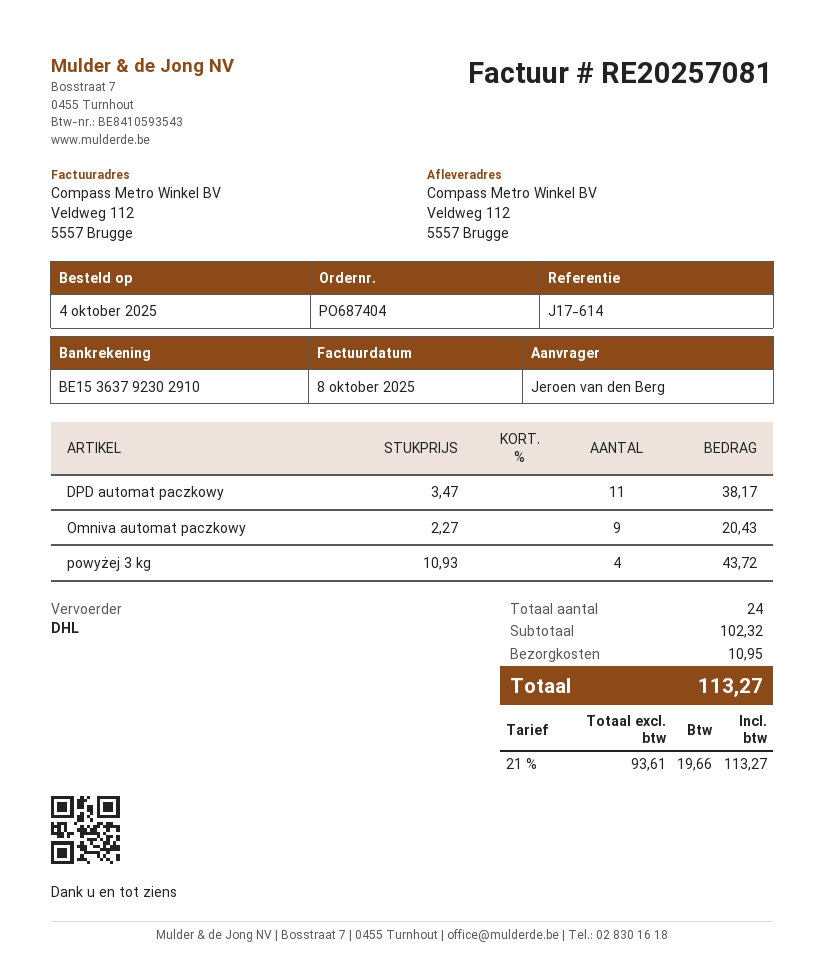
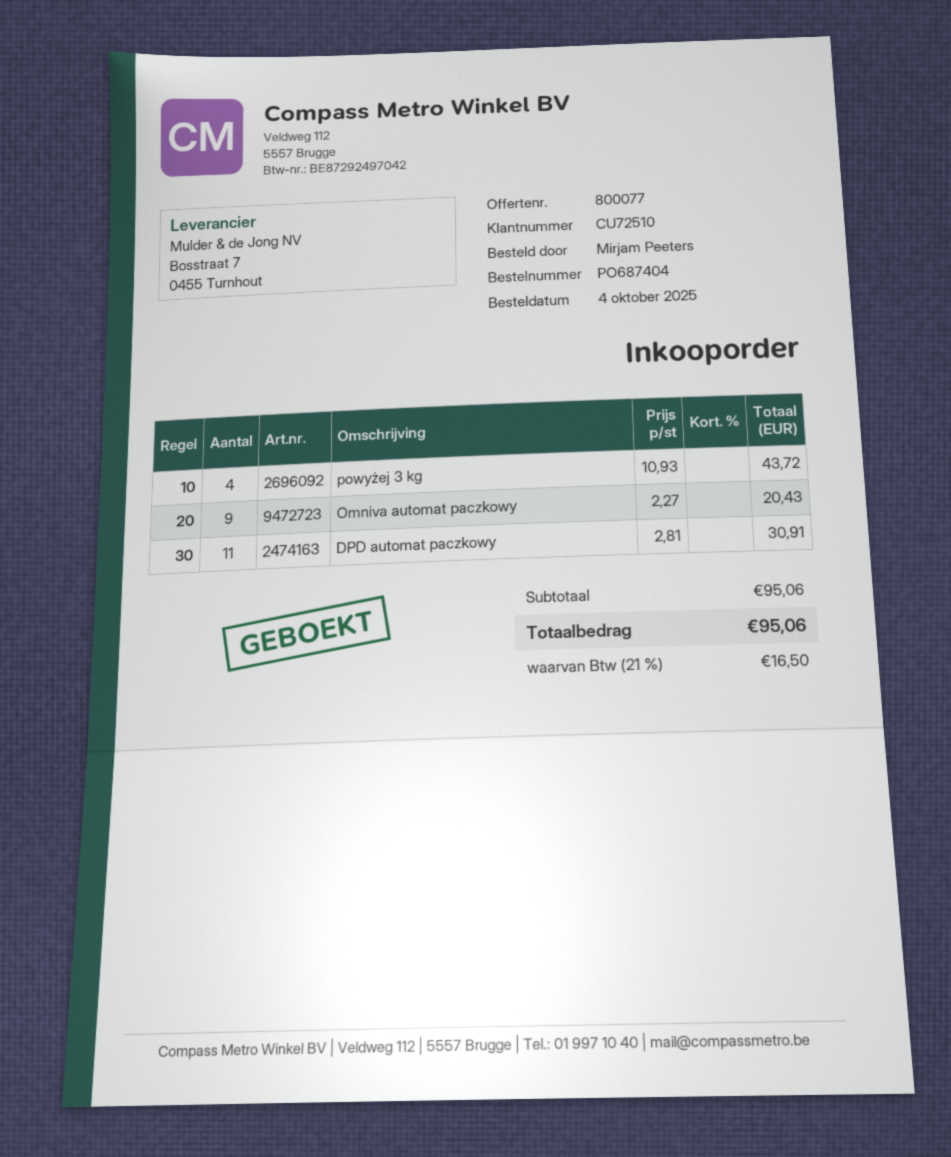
ordered by: Jeroen van den Berg -> Mirjam Peeters
DPD automat paczkowy: 11 x 3.47 = 38.17 -> 11 x 2.81 = 30.91
subtotal: 102.32 -> 95.06
shipping: 10.95 -> none
tax: 21% = 19.66 -> 21% = 16.50
total: 113.27 -> 95.06

